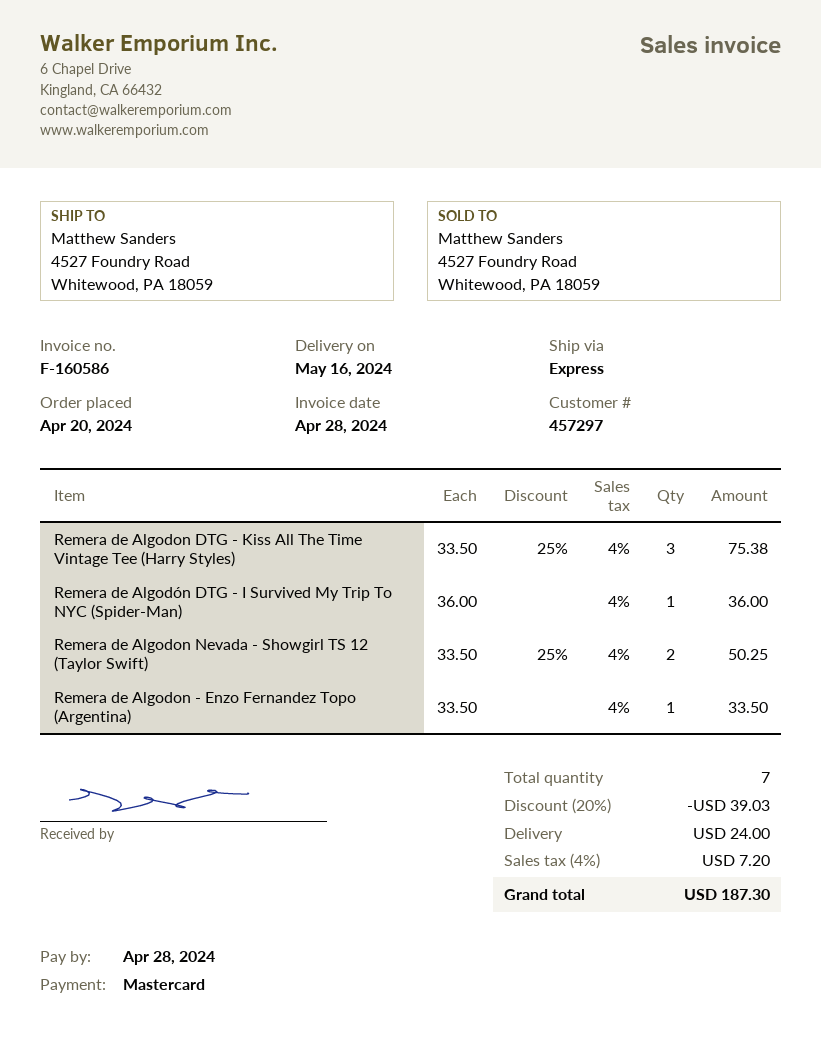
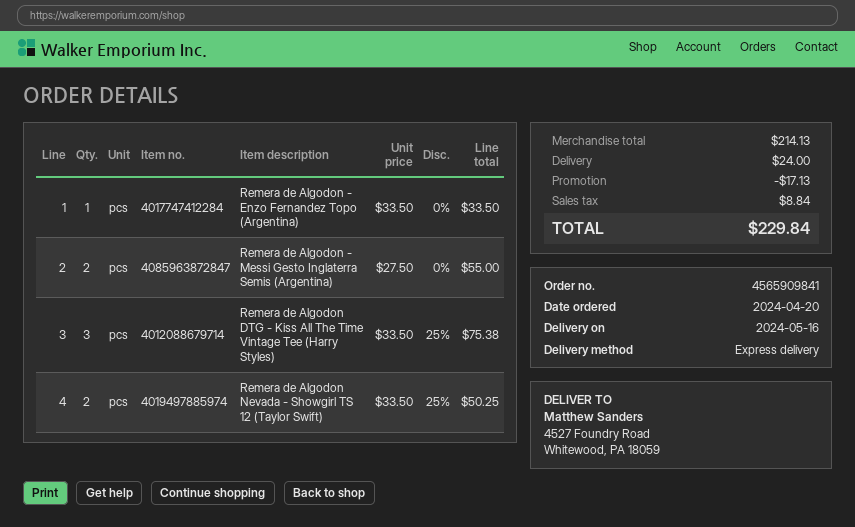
Remera de Algodón DTG - I Survived My Trip To NYC (Spider-Man): 1 x 36.00 = 36.00 -> none
Remera de Algodon - Messi Gesto Inglaterra Semis (Argentina): none -> 2 x 27.50 = 55.00
discount: 39.03 -> 17.13
tax: 7.20 -> 8.84
total: 187.30 -> 229.84

